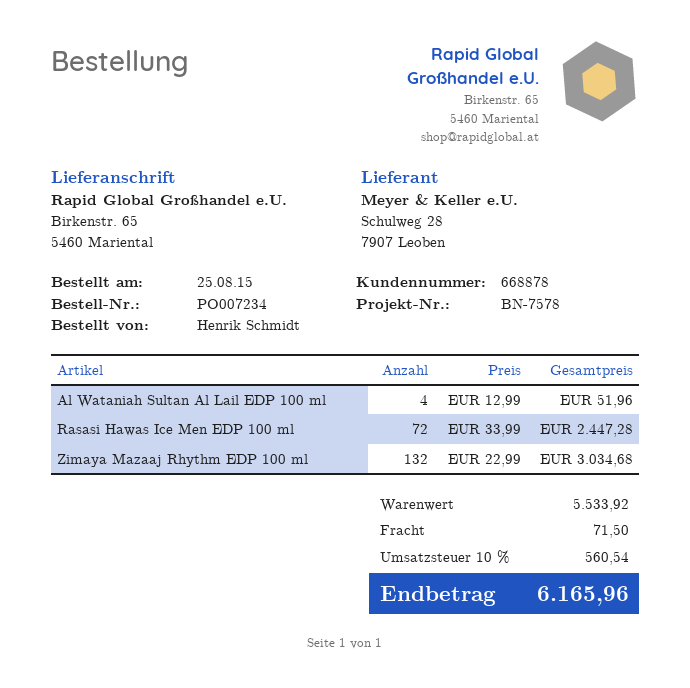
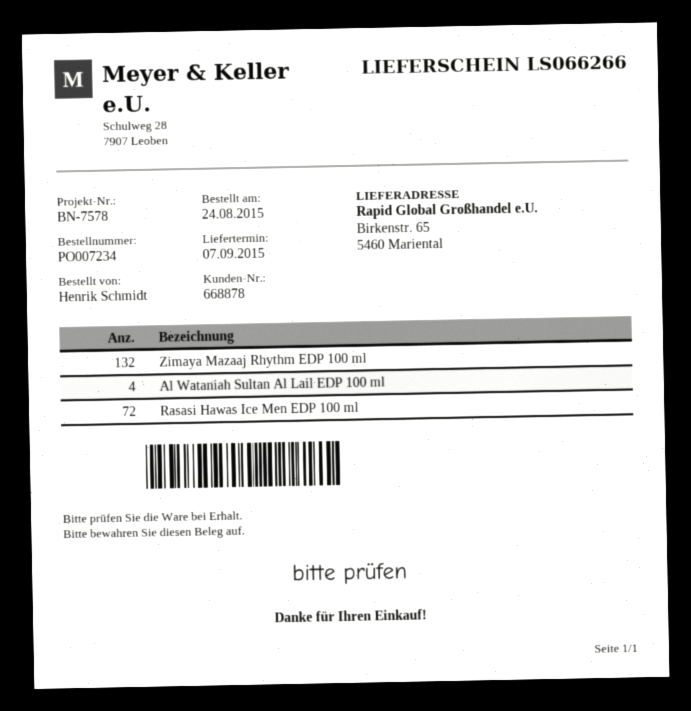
order date: 2015-08-25 -> 2015-08-24

